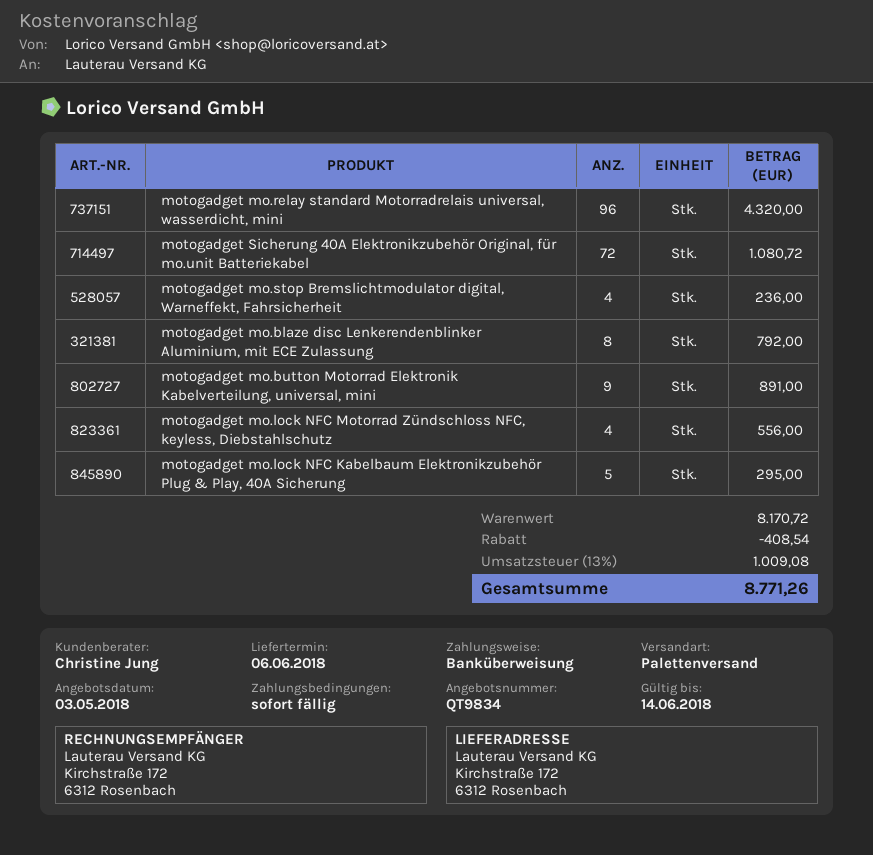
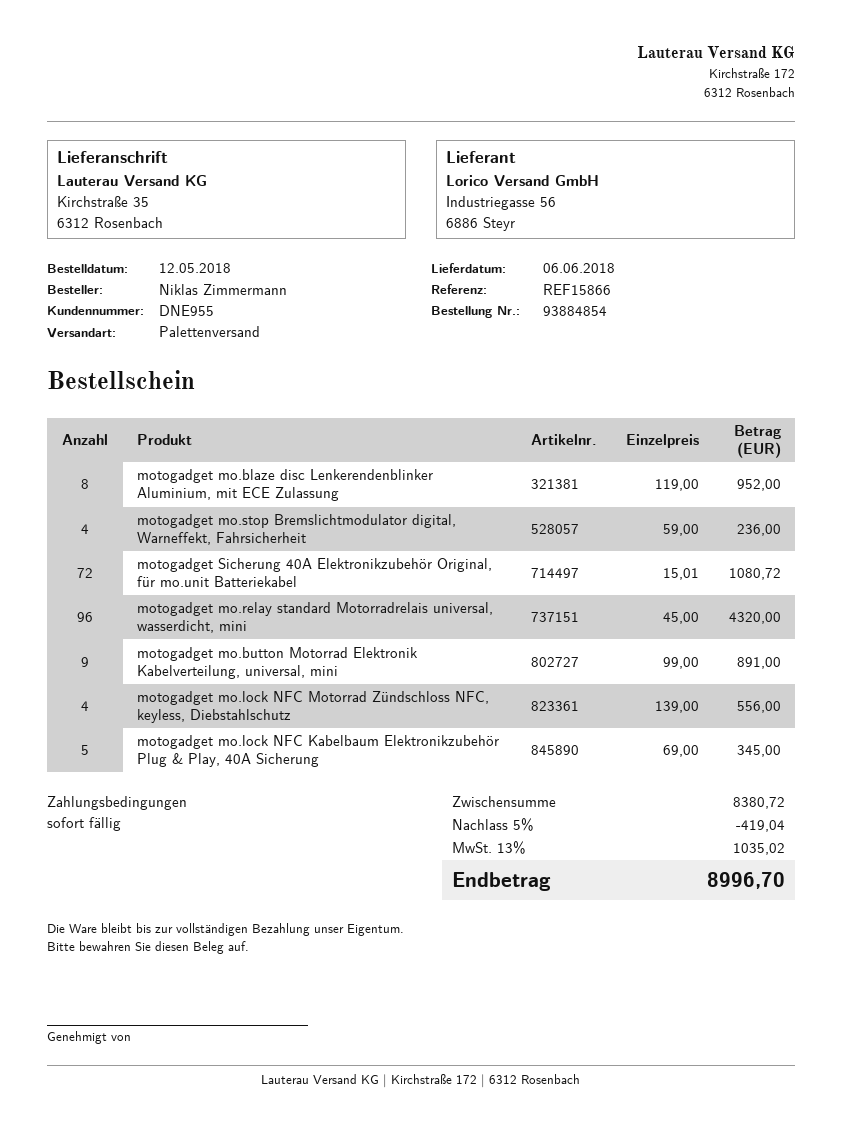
ship to: Kirchstraße 172, 6312 Rosenbach -> Kirchstraße 35, 6312 Rosenbach
motogadget mo.blaze disc Lenkerendenblinker Aluminium, mit ECE Zulassung: 8 for 792.00 -> 8 for 952.00
motogadget mo.lock NFC Kabelbaum Elektronikzubehör Plug & Play, 40A Sicherung: 5 for 295.00 -> 5 for 345.00
subtotal: 8170.72 -> 8380.72
discount: 408.54 -> 419.04
tax: 13% = 1009.08 -> 13% = 1035.02
total: 8771.26 -> 8996.70

